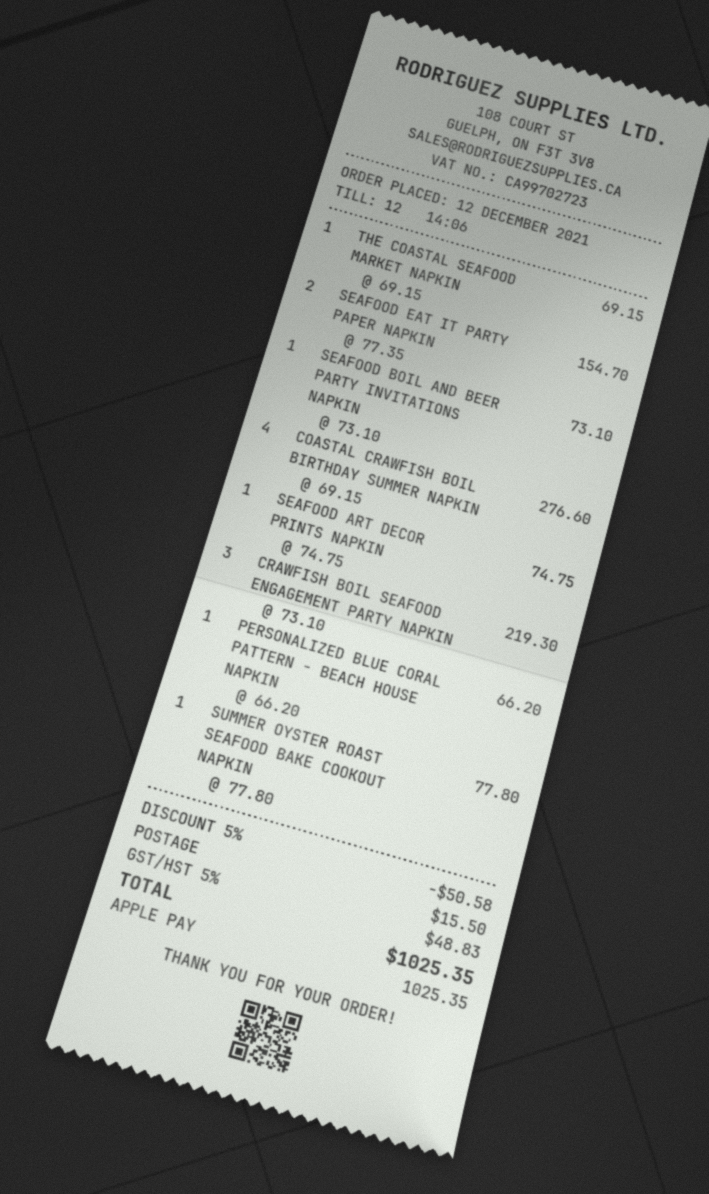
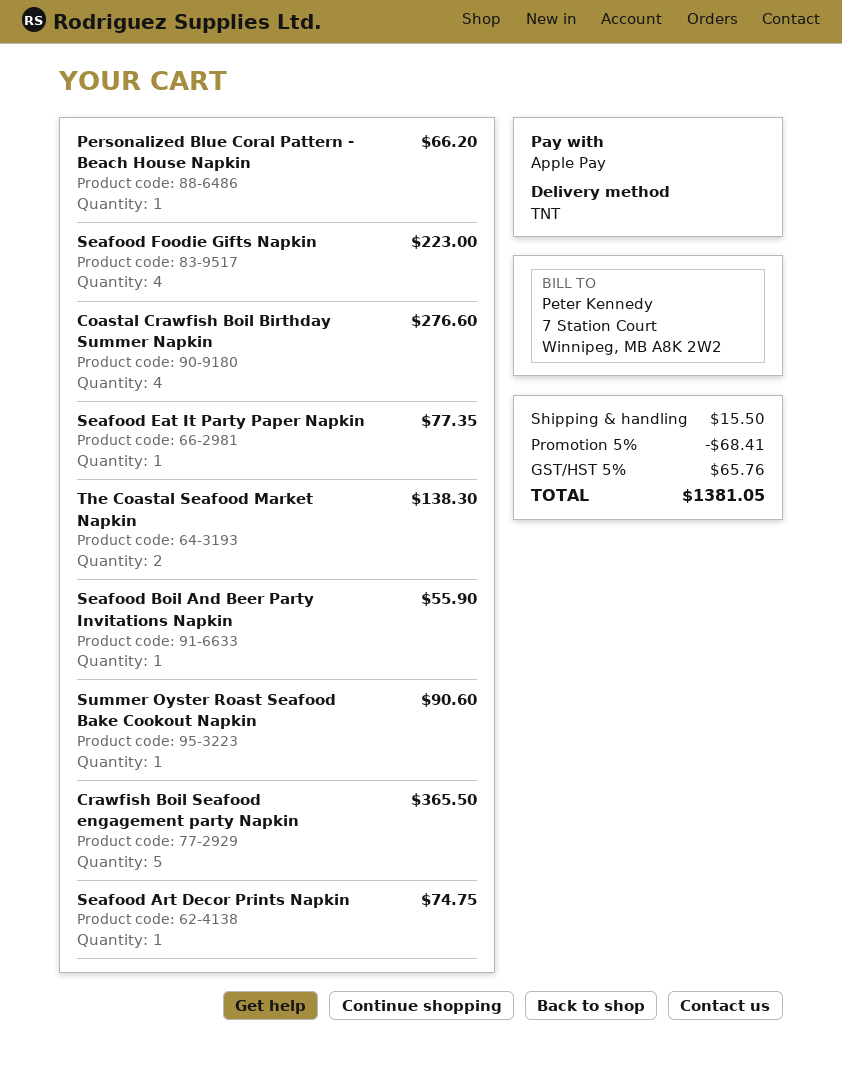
THE COASTAL SEAFOOD MARKET NAPKIN: 1 for 69.15 -> 2 for 138.30
SEAFOOD EAT IT PARTY PAPER NAPKIN: 2 for 154.70 -> 1 for 77.35
SEAFOOD BOIL AND BEER PARTY INVITATIONS NAPKIN: 1 for 73.10 -> 1 for 55.90
CRAWFISH BOIL SEAFOOD ENGAGEMENT PARTY NAPKIN: 3 for 219.30 -> 5 for 365.50
SUMMER OYSTER ROAST SEAFOOD BAKE COOKOUT NAPKIN: 1 for 77.80 -> 1 for 90.60
Seafood Foodie Gifts Napkin: none -> 4 for 223.00
discount: 5% = 50.58 -> 5% = 68.41
tax: 5% = 48.83 -> 5% = 65.76
total: 1025.35 -> 1381.05

